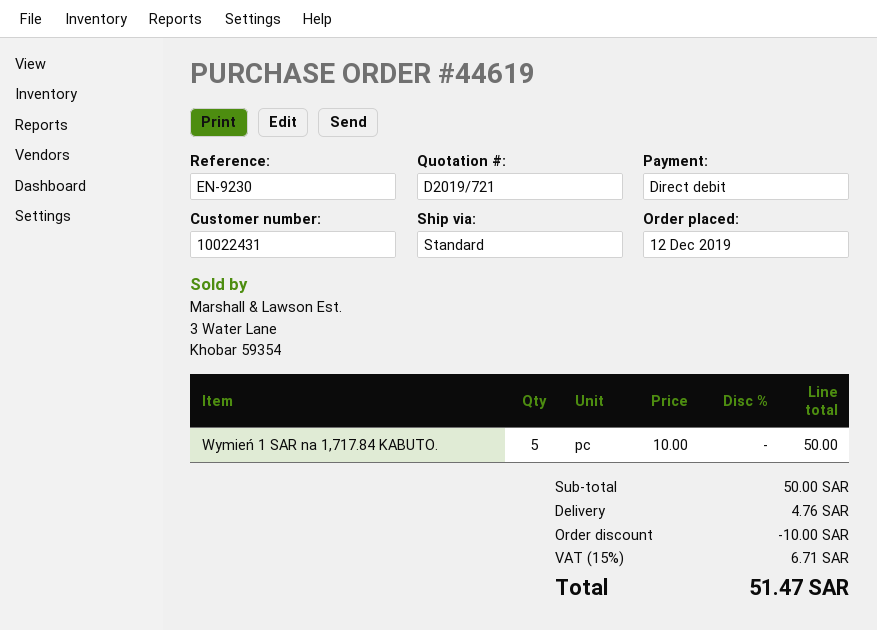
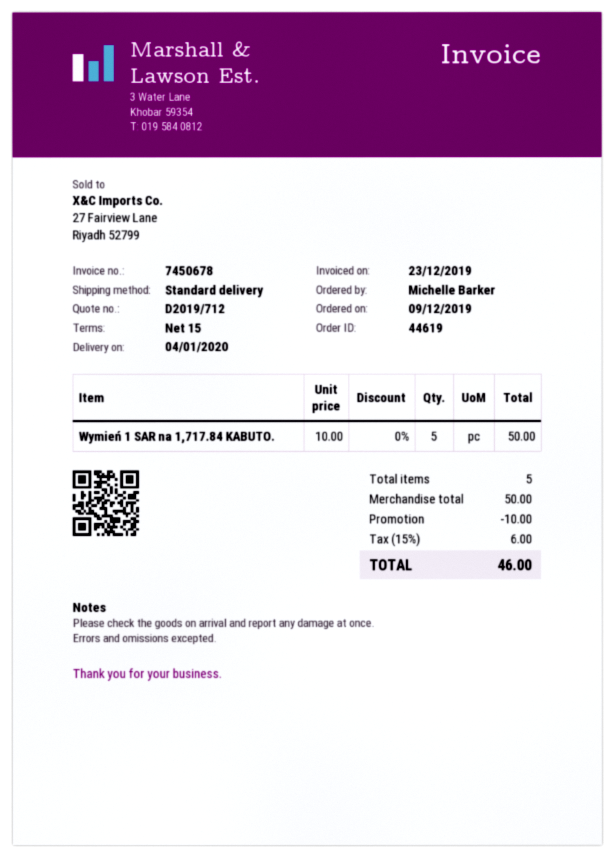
quote number: D2019/721 -> D2019/712
order date: 2019-12-12 -> 2019-12-09
shipping: 4.76 -> none
tax: 15% = 6.71 -> 15% = 6.00
total: 51.47 -> 46.00

